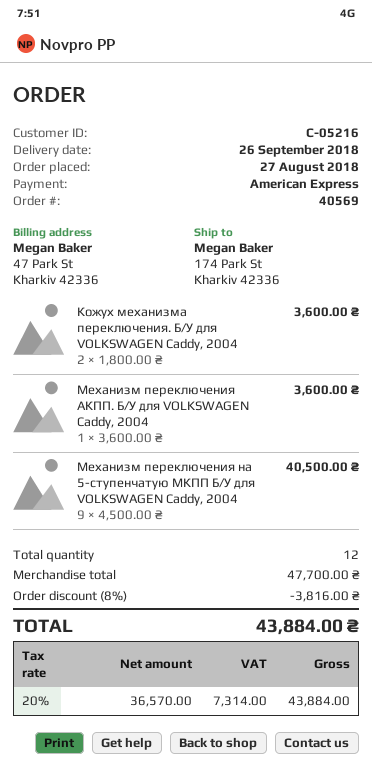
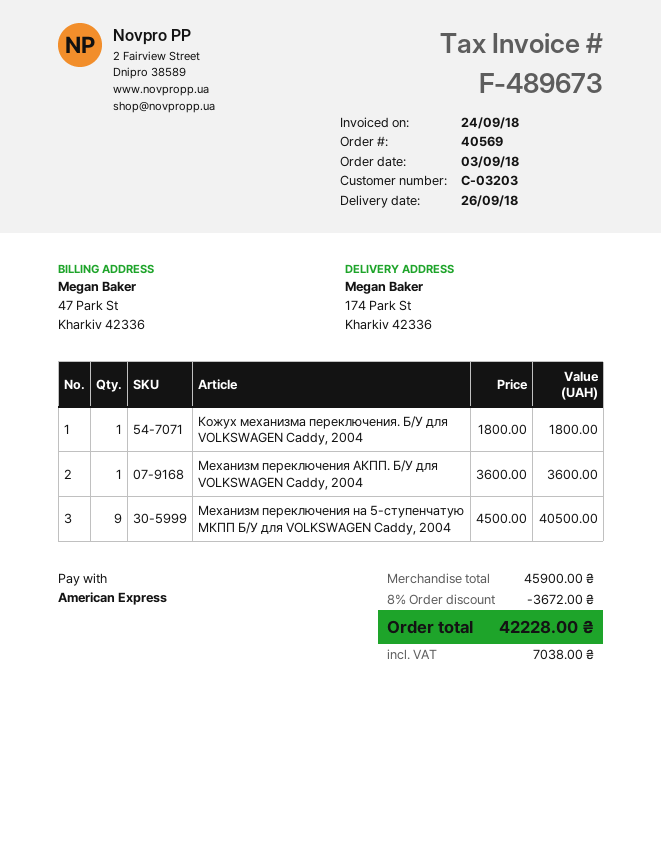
order date: 2018-08-27 -> 2018-09-03
customer number: C-05216 -> C-03203
Кожух механизма переключения. Б/У для VOLKSWAGEN Caddy, 2004: 2 x 1800.00 = 3600.00 -> 1 x 1800.00 = 1800.00
subtotal: 47700.00 -> 45900.00
discount: 8% = 3816.00 -> 8% = 3672.00
tax: 7314.00 -> 7038.00
total: 43884.00 -> 42228.00

